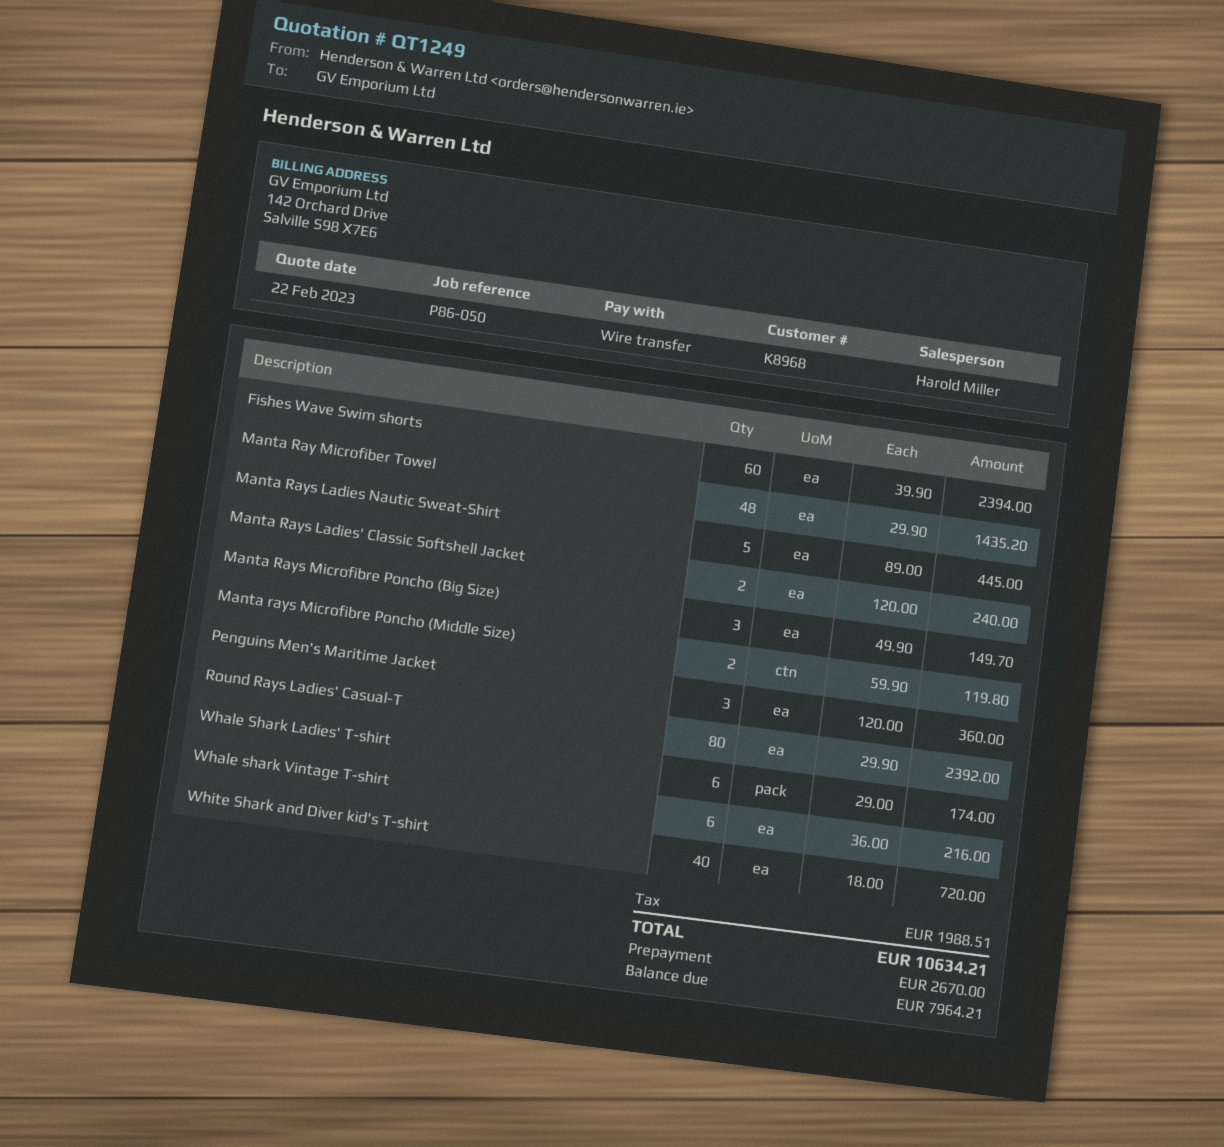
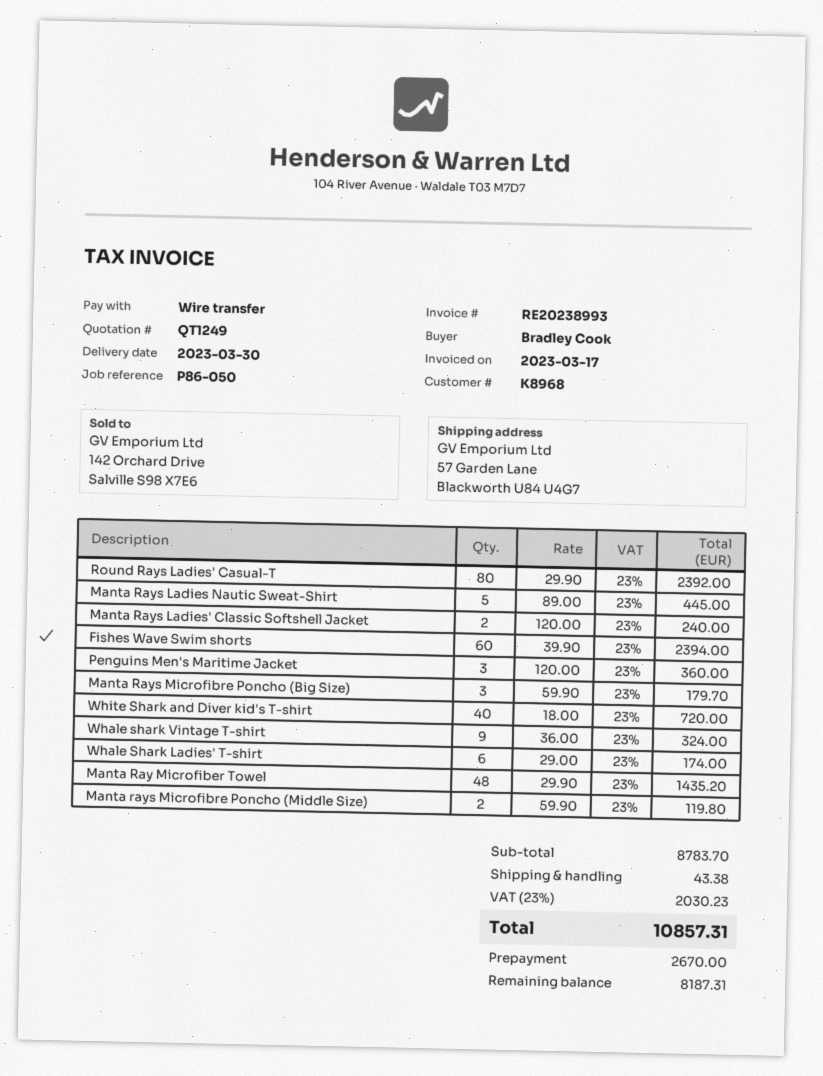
Manta Rays Microfibre Poncho (Big Size): 3 x 49.90 = 149.70 -> 3 x 59.90 = 179.70
Whale shark Vintage T-shirt: 6 x 36.00 = 216.00 -> 9 x 36.00 = 324.00
shipping: none -> 43.38
tax: 1988.51 -> 2030.23
total: 10634.21 -> 10857.31
balance: 7964.21 -> 8187.31

